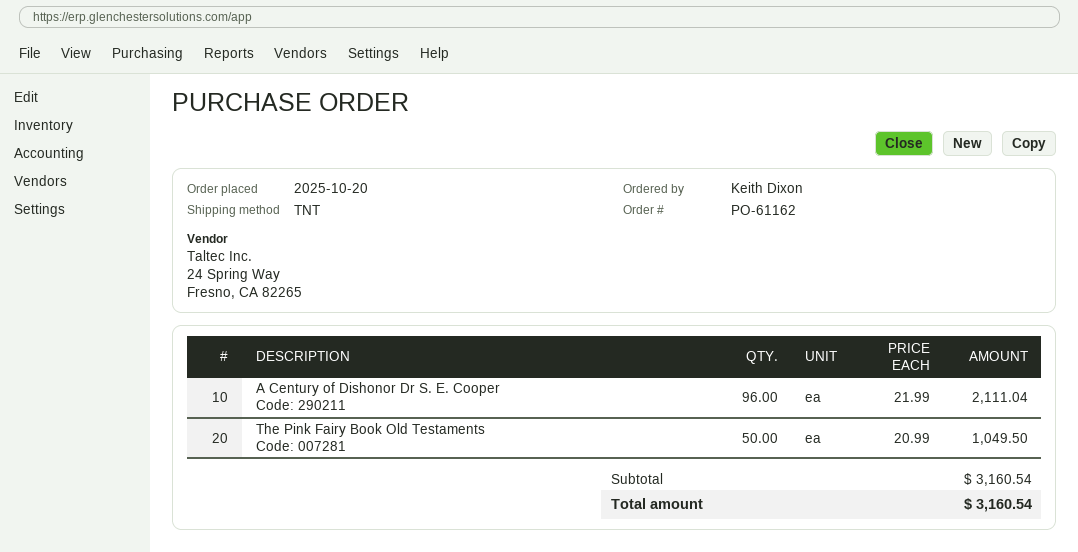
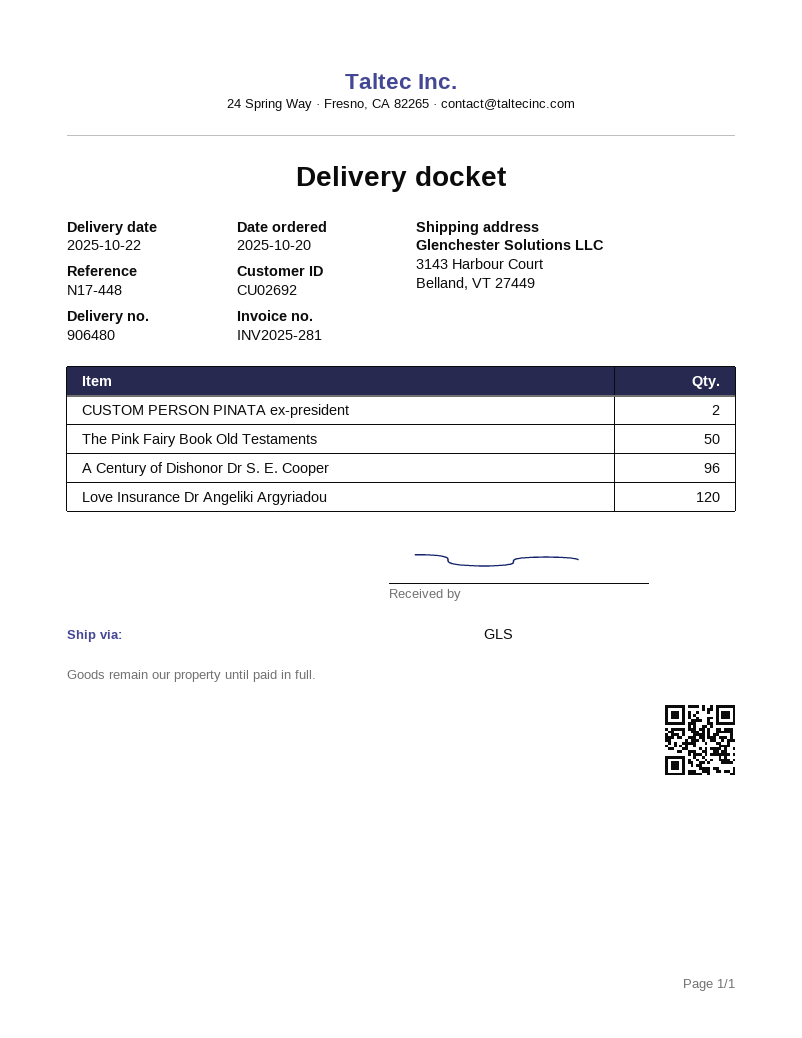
shipping method: TNT -> GLS
CUSTOM PERSON PINATA ex-president: none -> 2
Love Insurance Dr Angeliki Argyriadou: none -> 120

